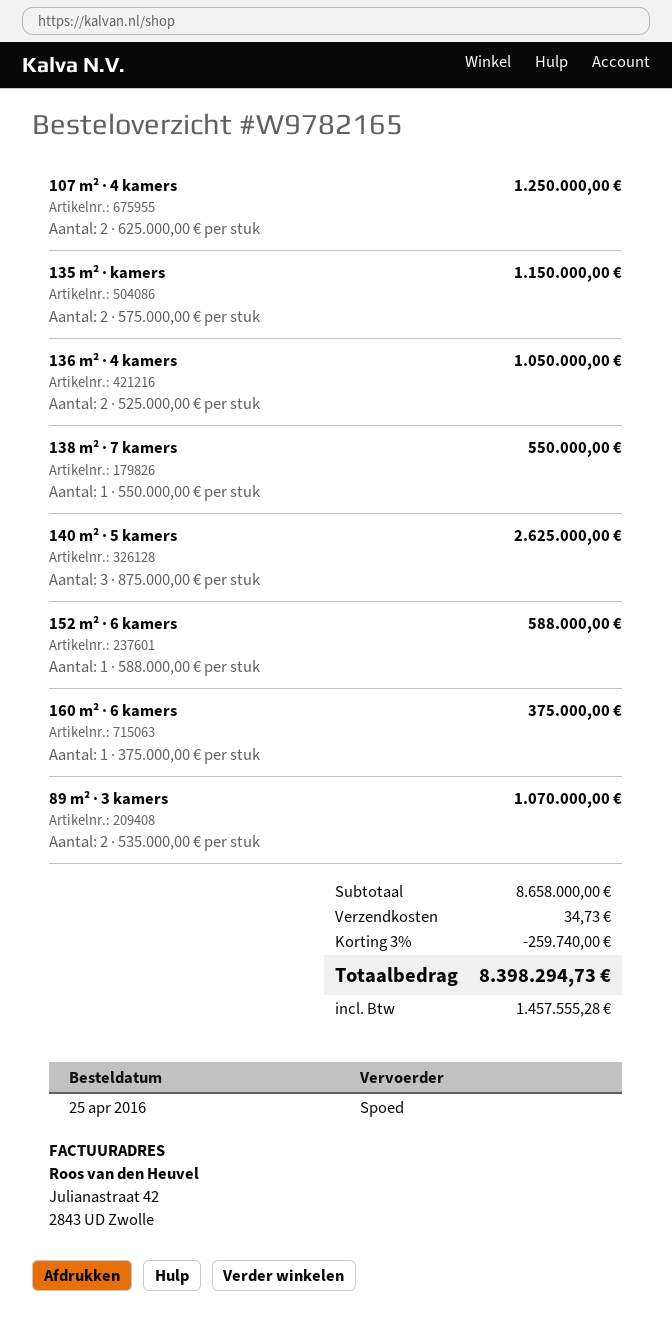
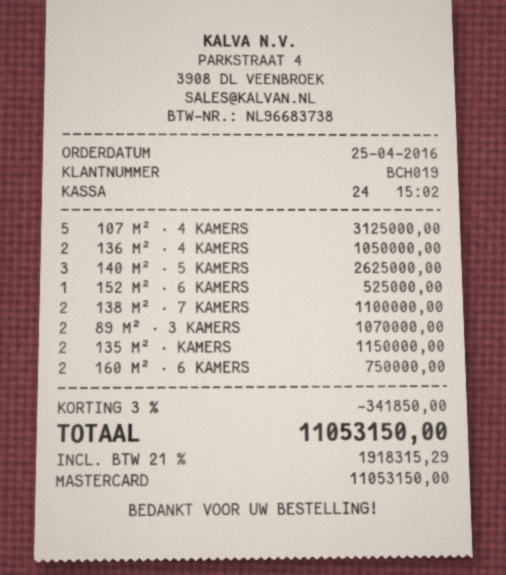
107 m² · 4 kamers: 2 for 1250000.00 -> 5 for 3125000.00
138 m² · 7 kamers: 1 for 550000.00 -> 2 for 1100000.00
152 m² · 6 kamers: 1 for 588000.00 -> 1 for 525000.00
160 m² · 6 kamers: 1 for 375000.00 -> 2 for 750000.00
discount: 3% = 259740.00 -> 3% = 341850.00
shipping: 34.73 -> none
tax: 1457555.28 -> 1918315.29
total: 8398294.73 -> 11053150.00

